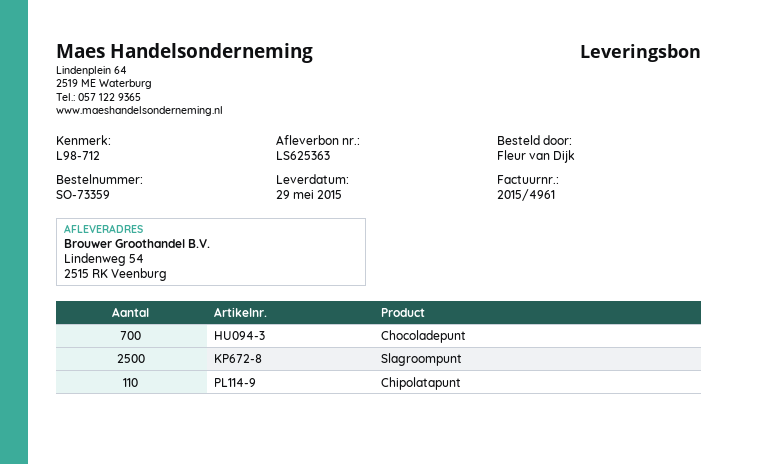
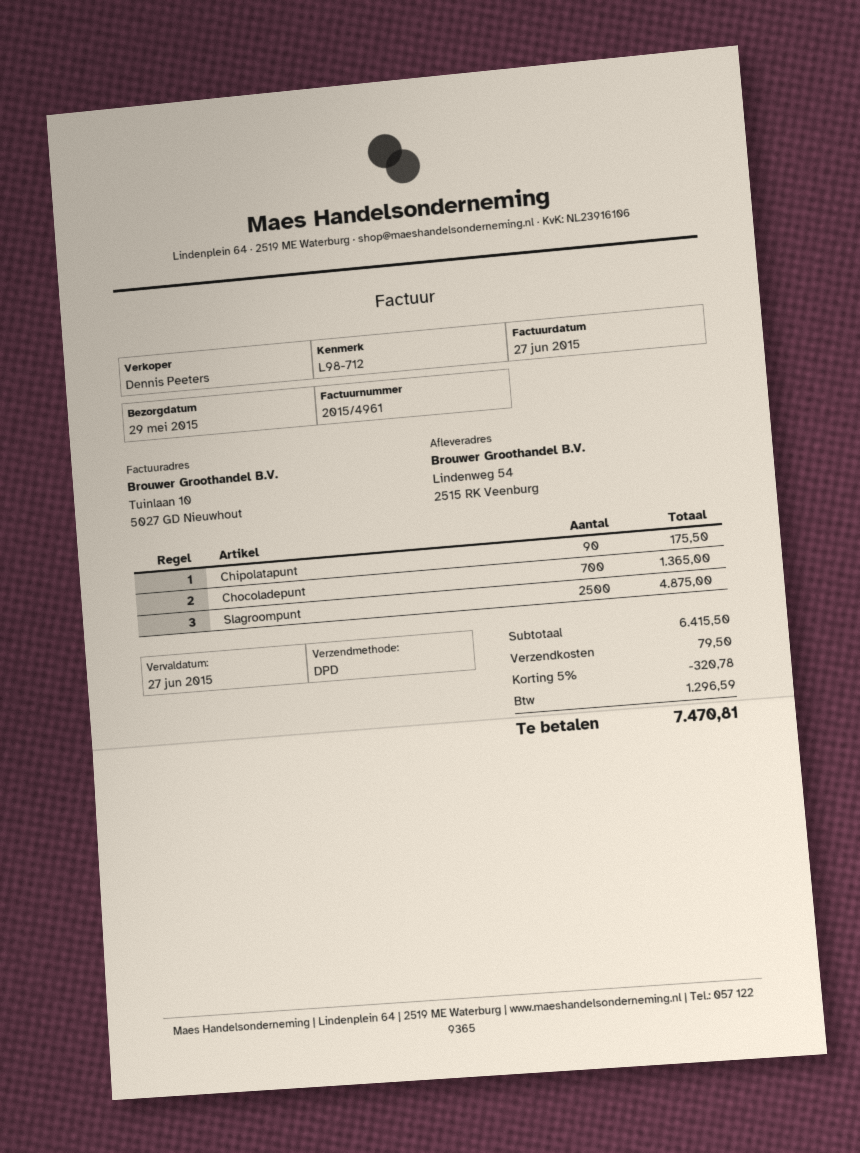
Chipolatapunt: 110 -> 90

